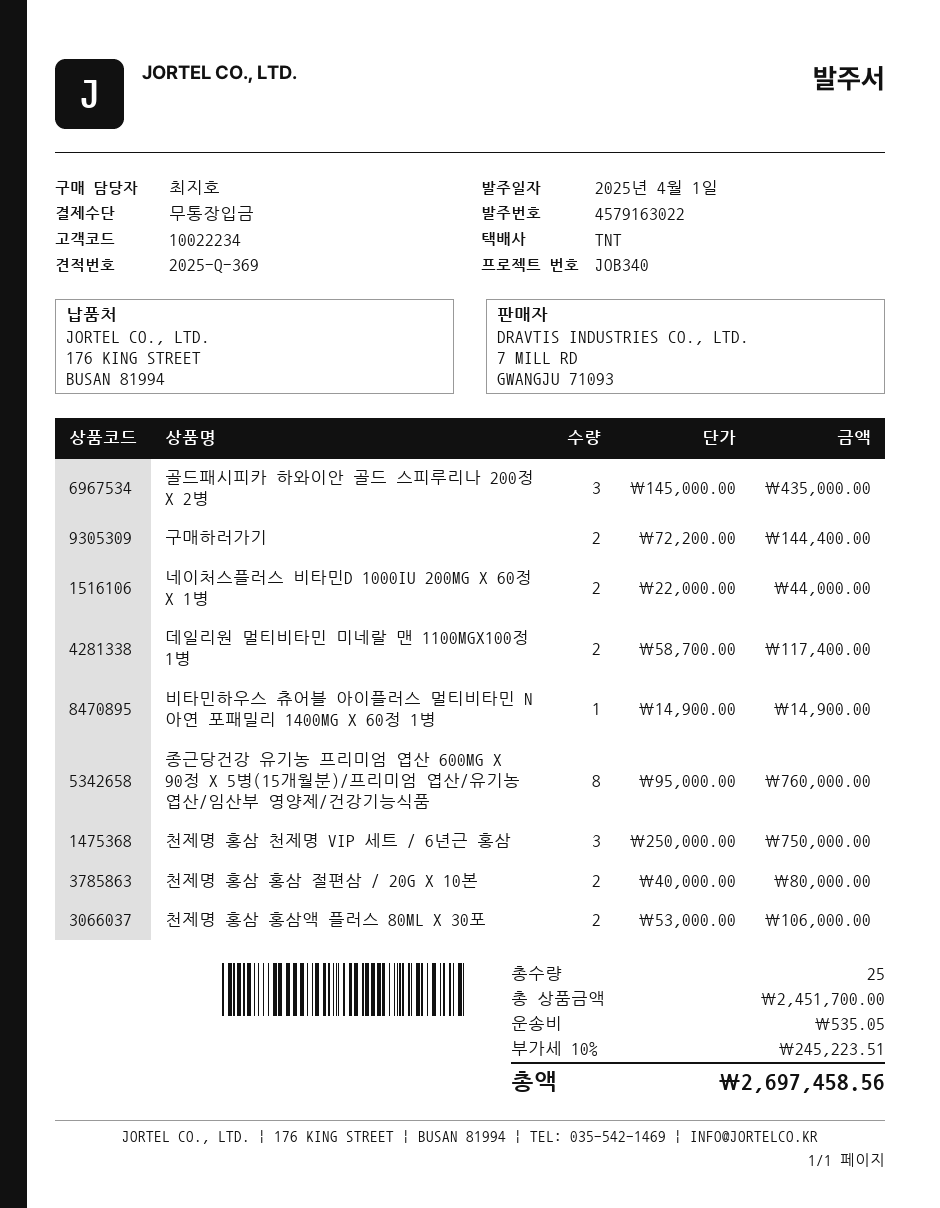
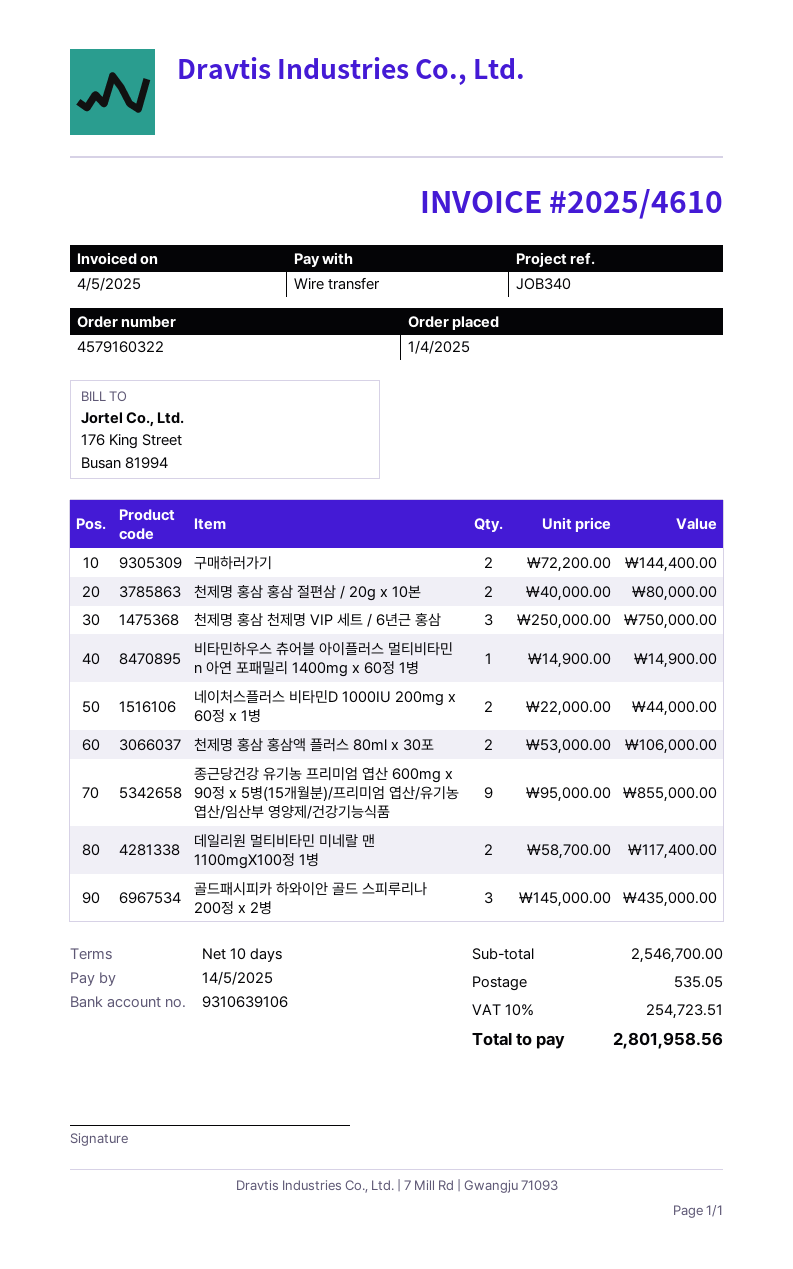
order number: 4579163022 -> 4579160322
종근당건강 유기농 프리미엄 엽산 600MG X 90정 X 5병(15개월분)/프리미엄 엽산/유기농 엽산/임산부 영양제/건강기능식품: 8 x 95000.00 = 760000.00 -> 9 x 95000.00 = 855000.00
subtotal: 2451700.00 -> 2546700.00
tax: 10% = 245223.51 -> 10% = 254723.51
total: 2697458.56 -> 2801958.56

